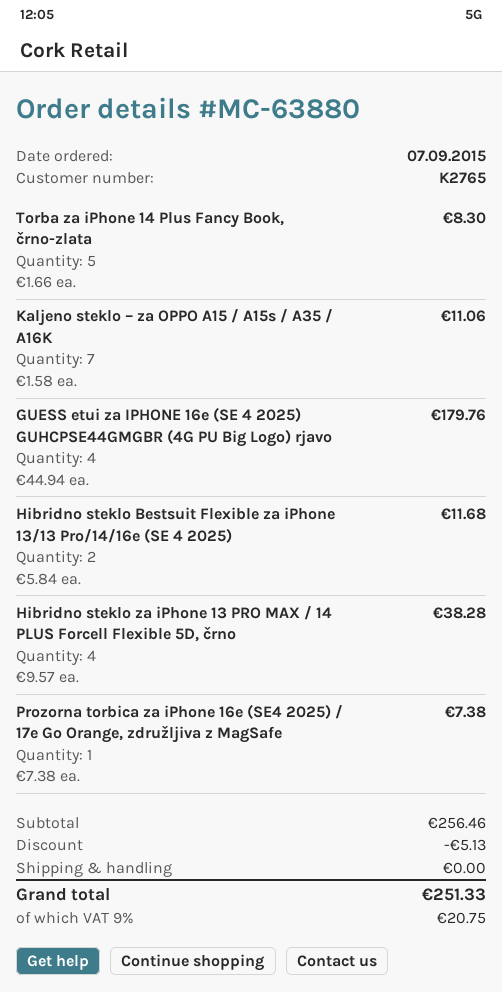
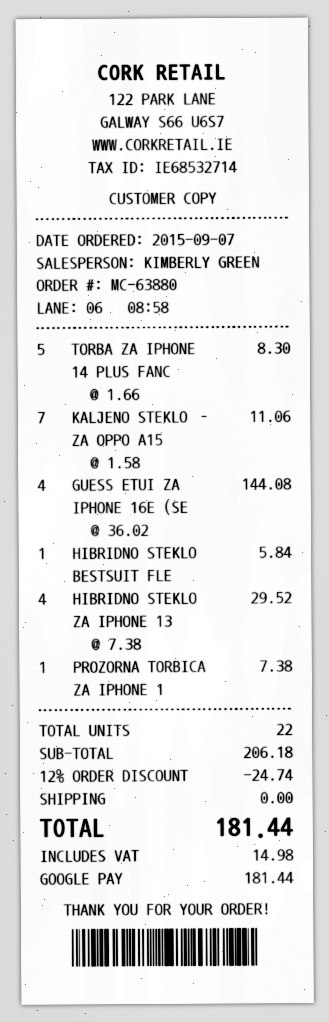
GUESS etui za IPHONE 16e (SE 4 2025) GUHCPSE44GMGBR (4G PU Big Logo) rjavo: 4 x 44.94 = 179.76 -> 4 x 36.02 = 144.08
Hibridno steklo Bestsuit Flexible za iPhone 13/13 Pro/14/16e (SE 4 2025): 2 x 5.84 = 11.68 -> 1 x 5.84 = 5.84
Hibridno steklo za iPhone 13 PRO MAX / 14 PLUS Forcell Flexible 5D, črno: 4 x 9.57 = 38.28 -> 4 x 7.38 = 29.52
subtotal: 256.46 -> 206.18
discount: 5.13 -> 24.74
tax: 20.75 -> 14.98
total: 251.33 -> 181.44

